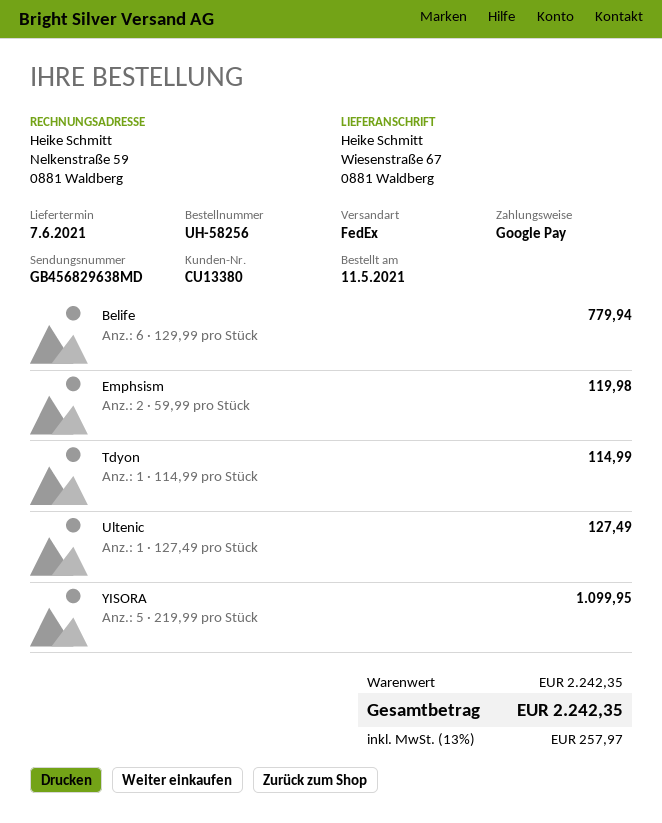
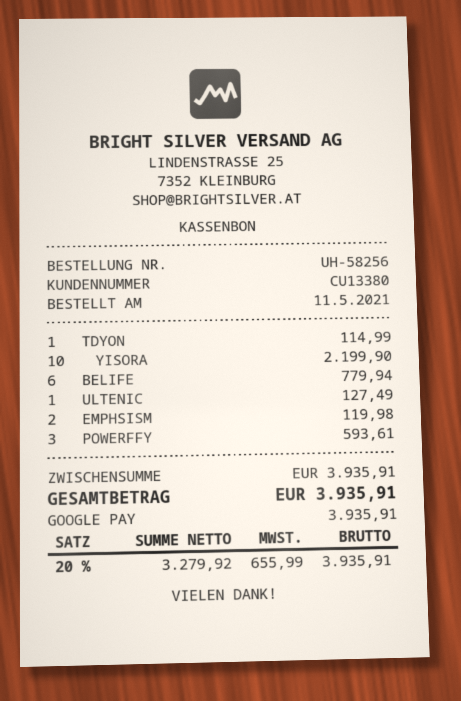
YISORA: 5 for 1099.95 -> 10 for 2199.90
POWERFFY: none -> 3 for 593.61
subtotal: 2242.35 -> 3935.91
tax: 13% = 257.97 -> 20% = 655.99
total: 2242.35 -> 3935.91

